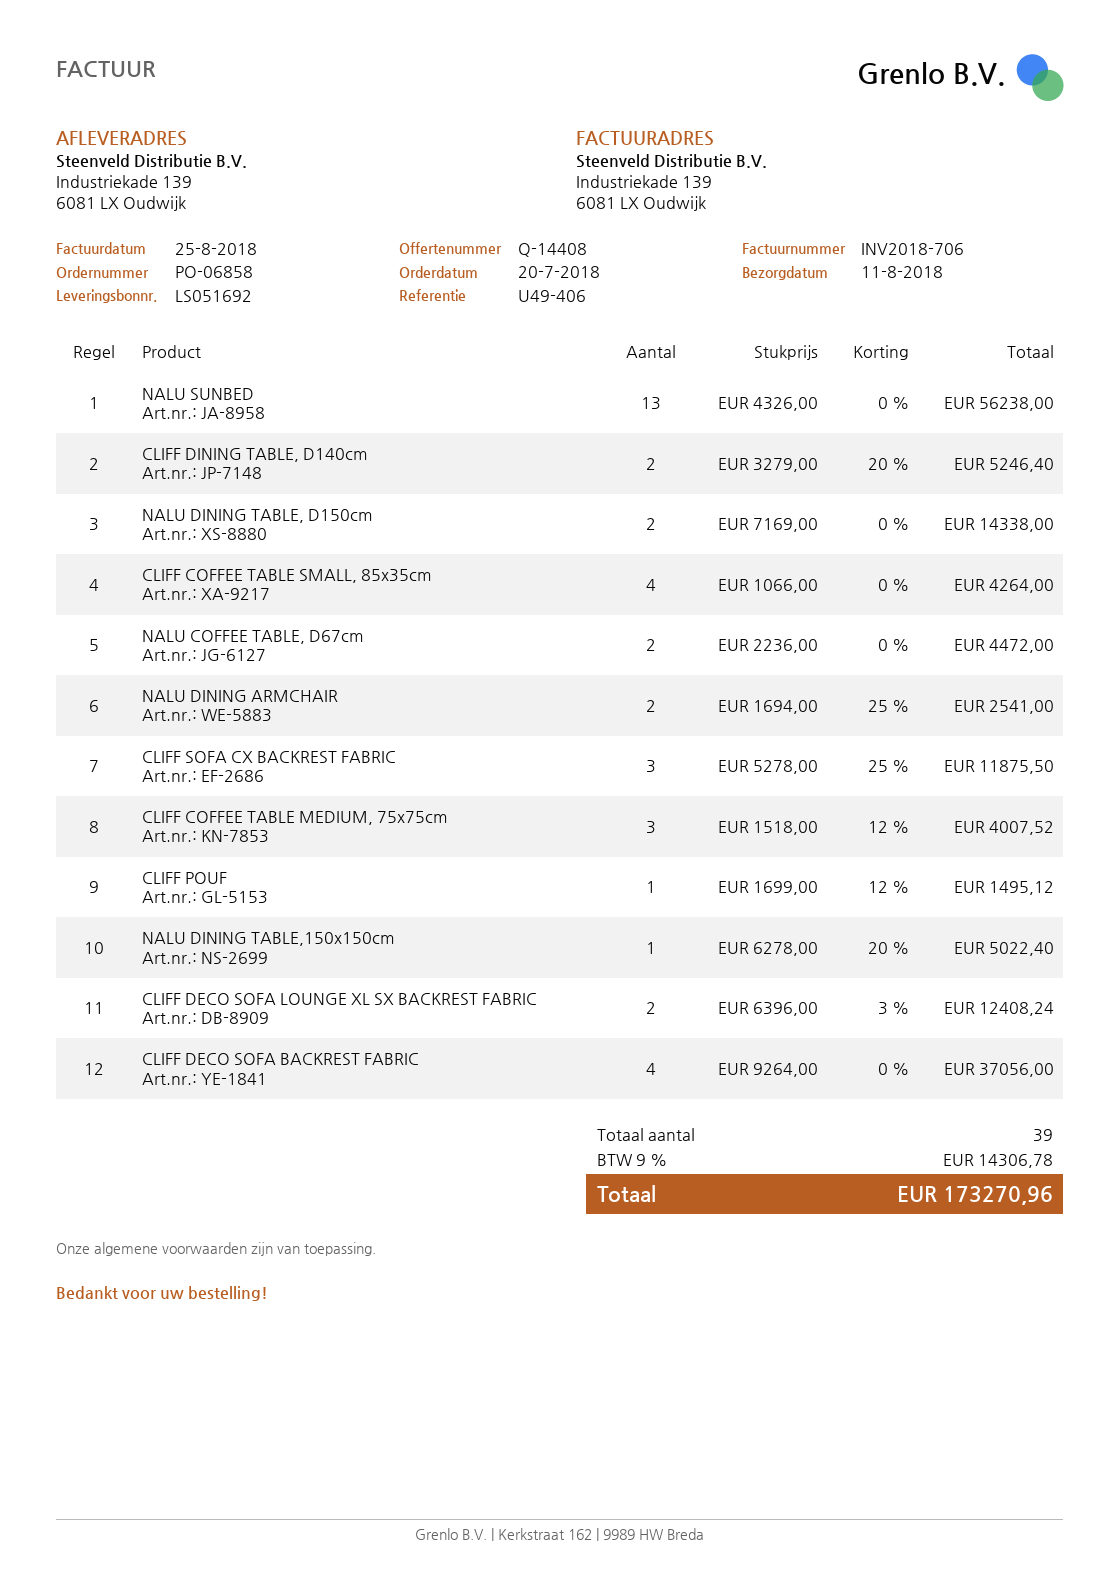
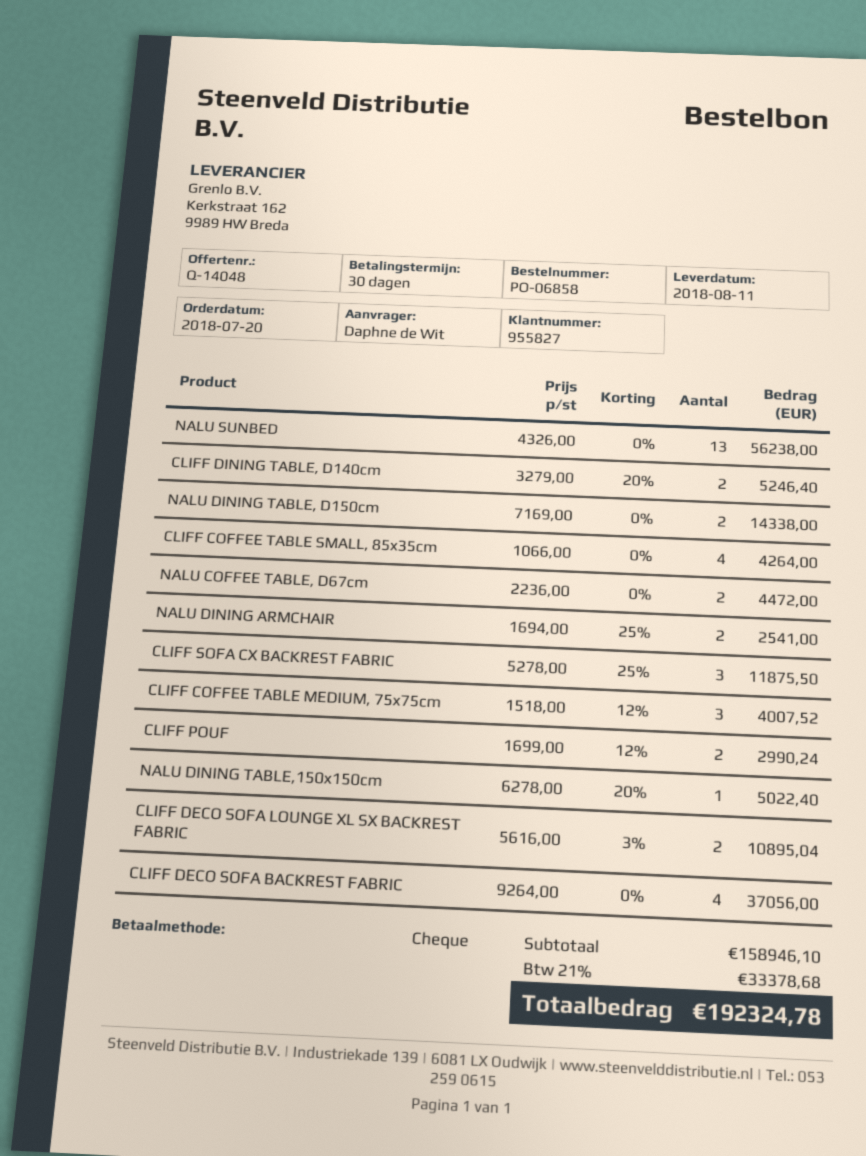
quote number: Q-14408 -> Q-14048
CLIFF POUF: 1 x 1699.00 - 12% = 1495.12 -> 2 x 1699.00 - 12% = 2990.24
CLIFF DECO SOFA LOUNGE XL SX BACKREST FABRIC: 2 x 6396.00 - 3% = 12408.24 -> 2 x 5616.00 - 3% = 10895.04
tax: 9% = 14306.78 -> 21% = 33378.68
total: 173270.96 -> 192324.78

